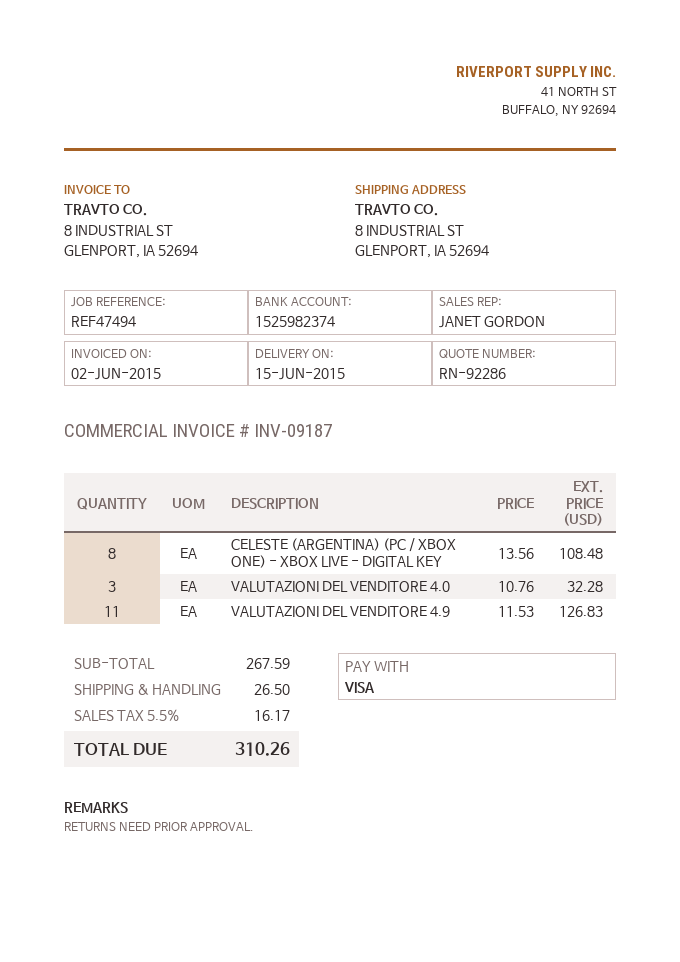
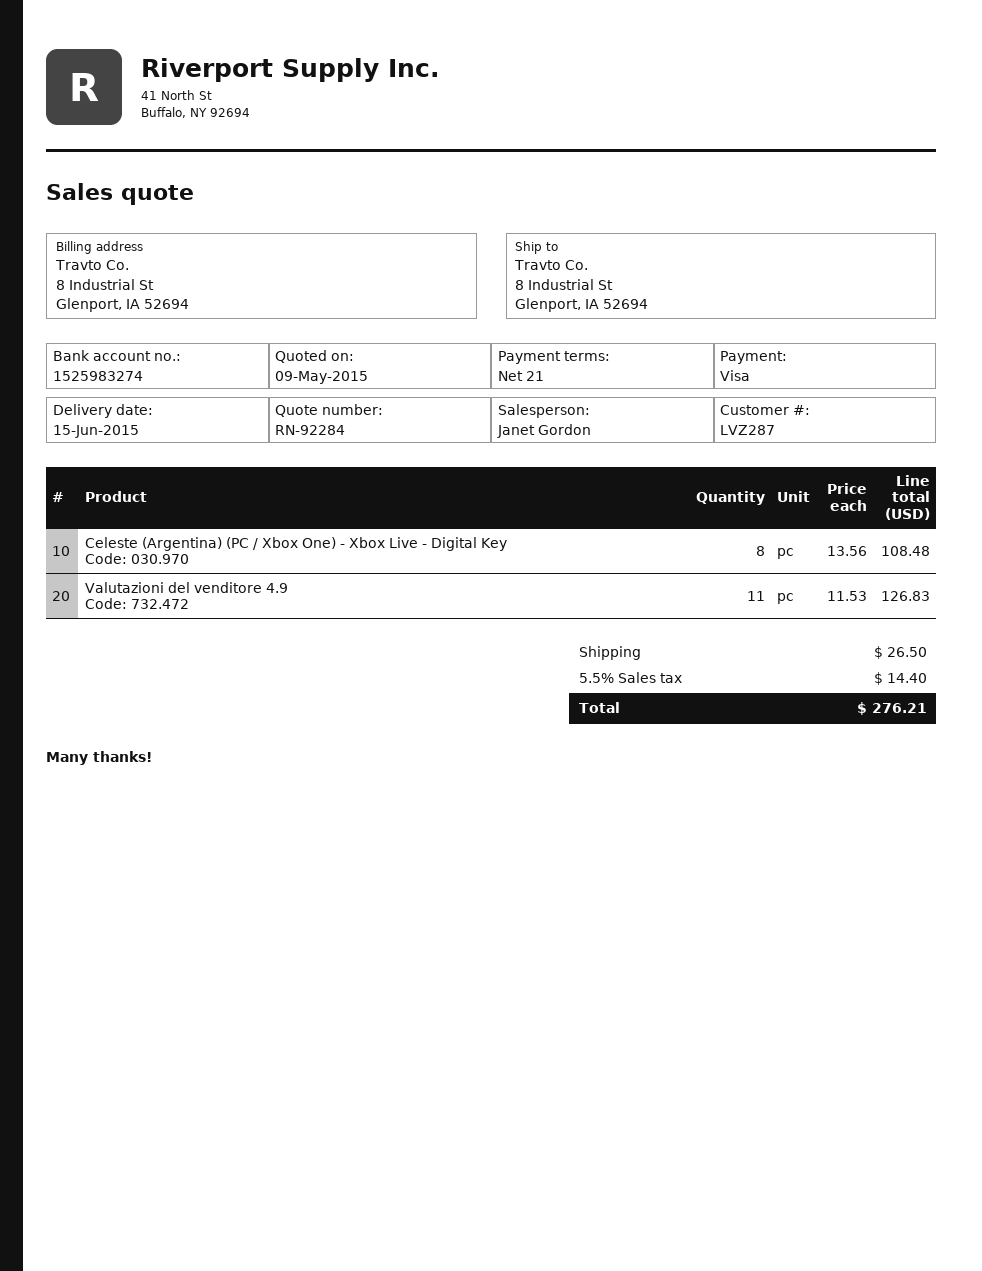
quote number: RN-92286 -> RN-92284
bank account: 1525982374 -> 1525983274
VALUTAZIONI DEL VENDITORE 4.0: 3 x 10.76 = 32.28 -> none
tax: 5.5% = 16.17 -> 5.5% = 14.40
total: 310.26 -> 276.21

